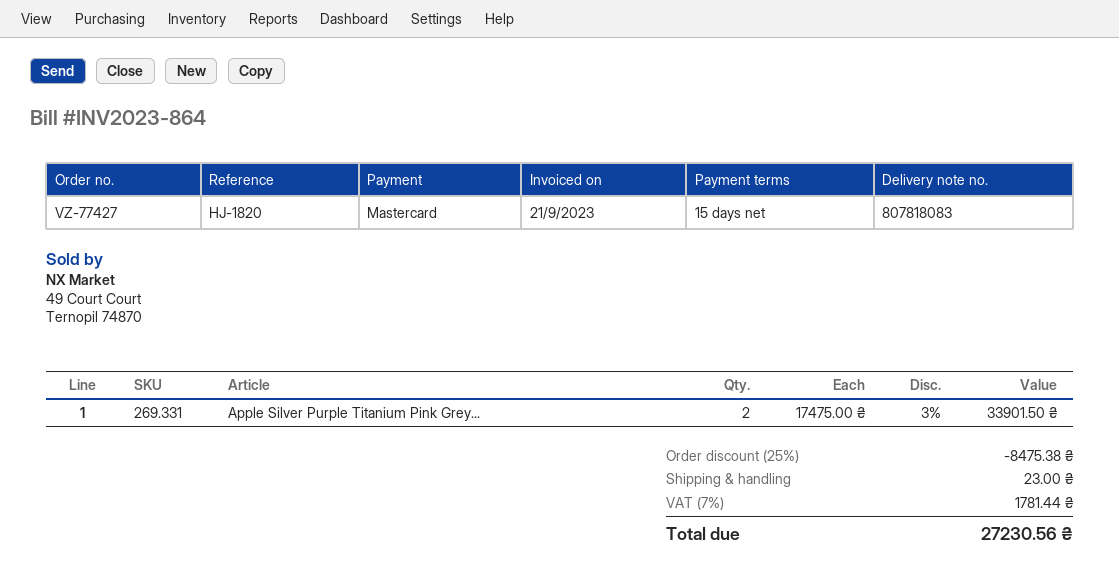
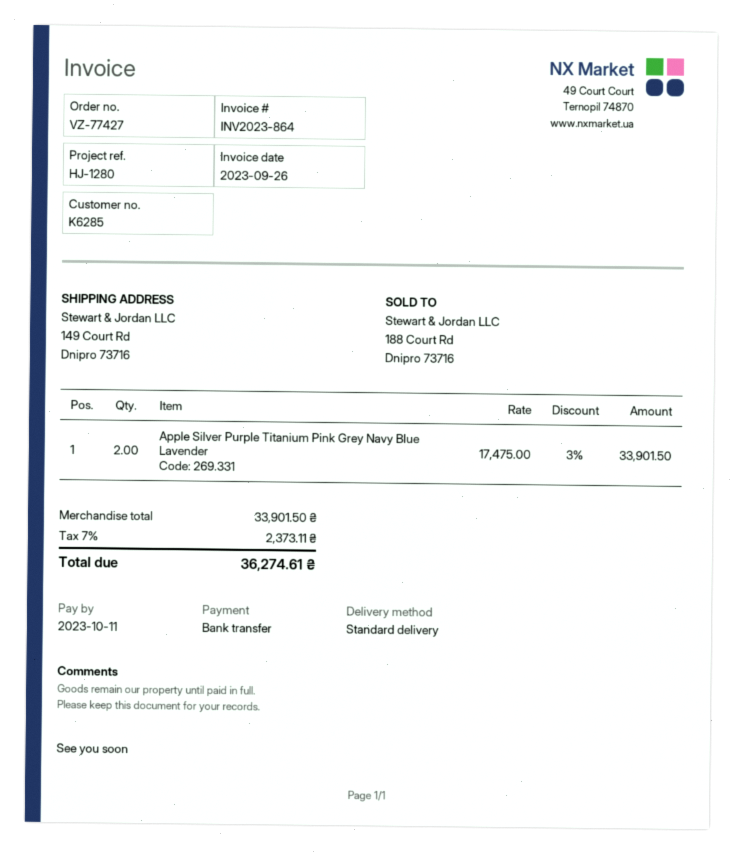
invoice date: 2023-09-21 -> 2023-09-26
reference: HJ-1820 -> HJ-1280
payment method: Mastercard -> bank transfer
discount: 25% = 8475.38 -> none
shipping: 23.00 -> none
tax: 7% = 1781.44 -> 7% = 2373.11
total: 27230.56 -> 36274.61

